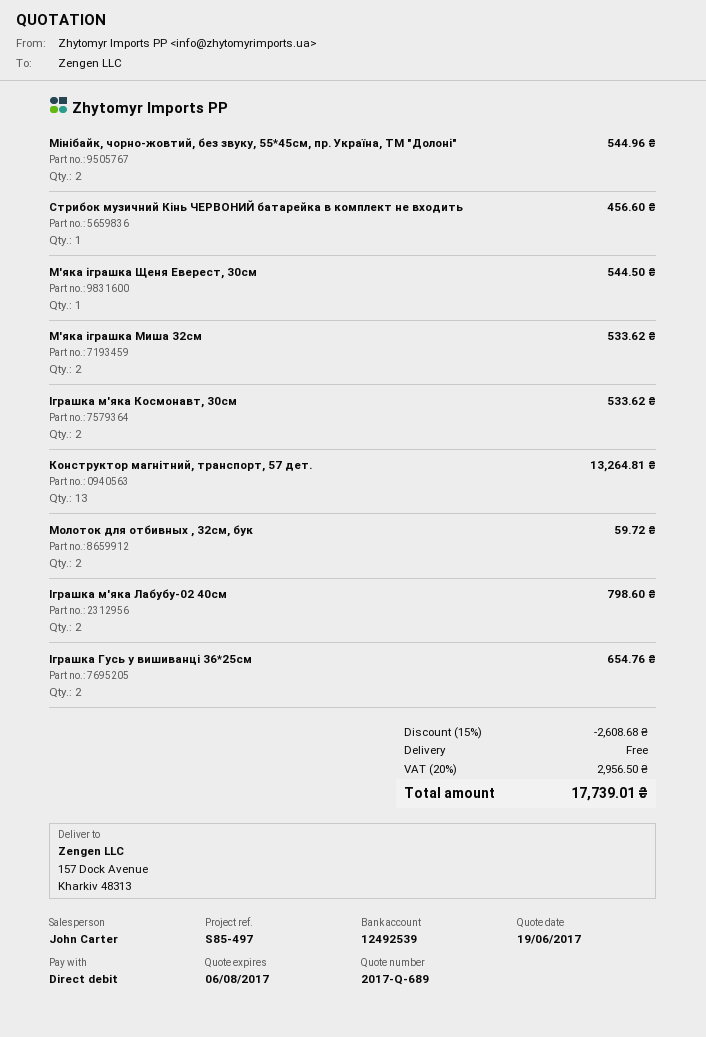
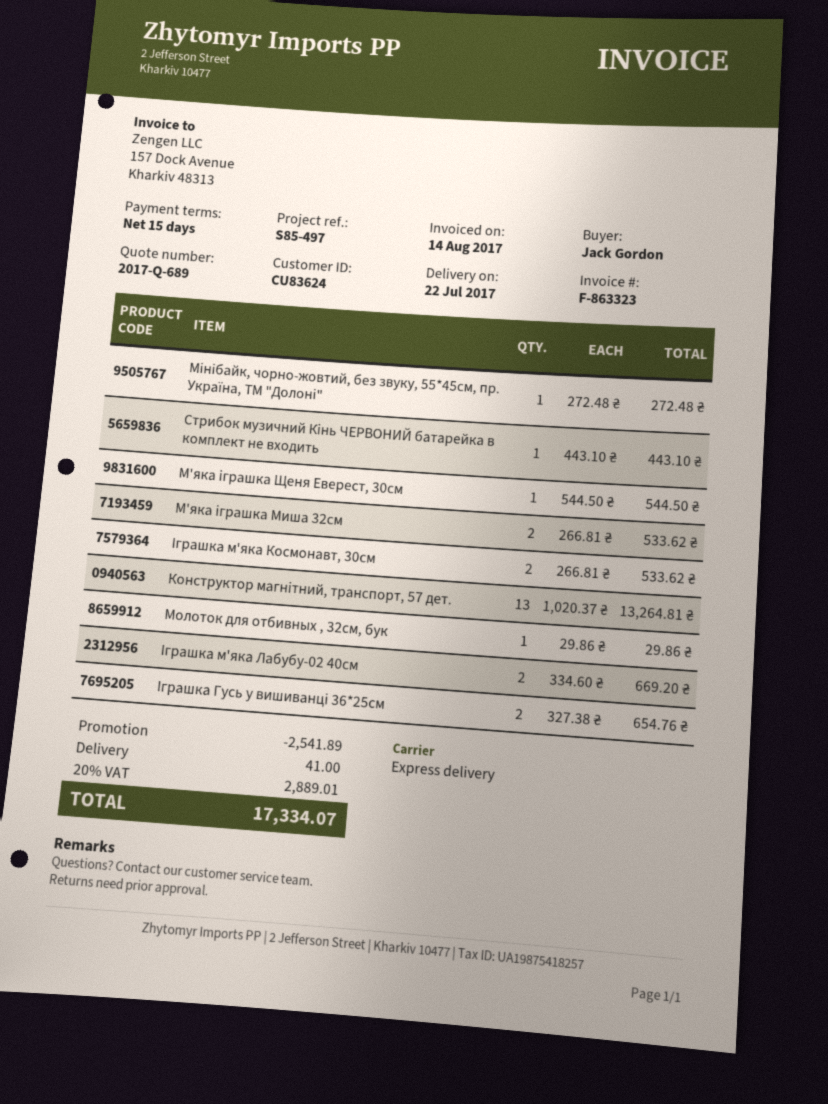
Мінібайк, чорно-жовтий, без звуку, 55*45см, пр. Україна, ТМ "Долоні": 2 for 544.96 -> 1 for 272.48
Стрибок музичний Кінь ЧЕРВОНИЙ батарейка в комплект не входить: 1 for 456.60 -> 1 for 443.10
Молоток для отбивных , 32см, бук: 2 for 59.72 -> 1 for 29.86
Іграшка м'яка Лабубу-02 40см: 2 for 798.60 -> 2 for 669.20
discount: 2608.68 -> 2541.89
shipping: 0.00 -> 41.00
tax: 20% = 2956.50 -> 20% = 2889.01
total: 17739.01 -> 17334.07

